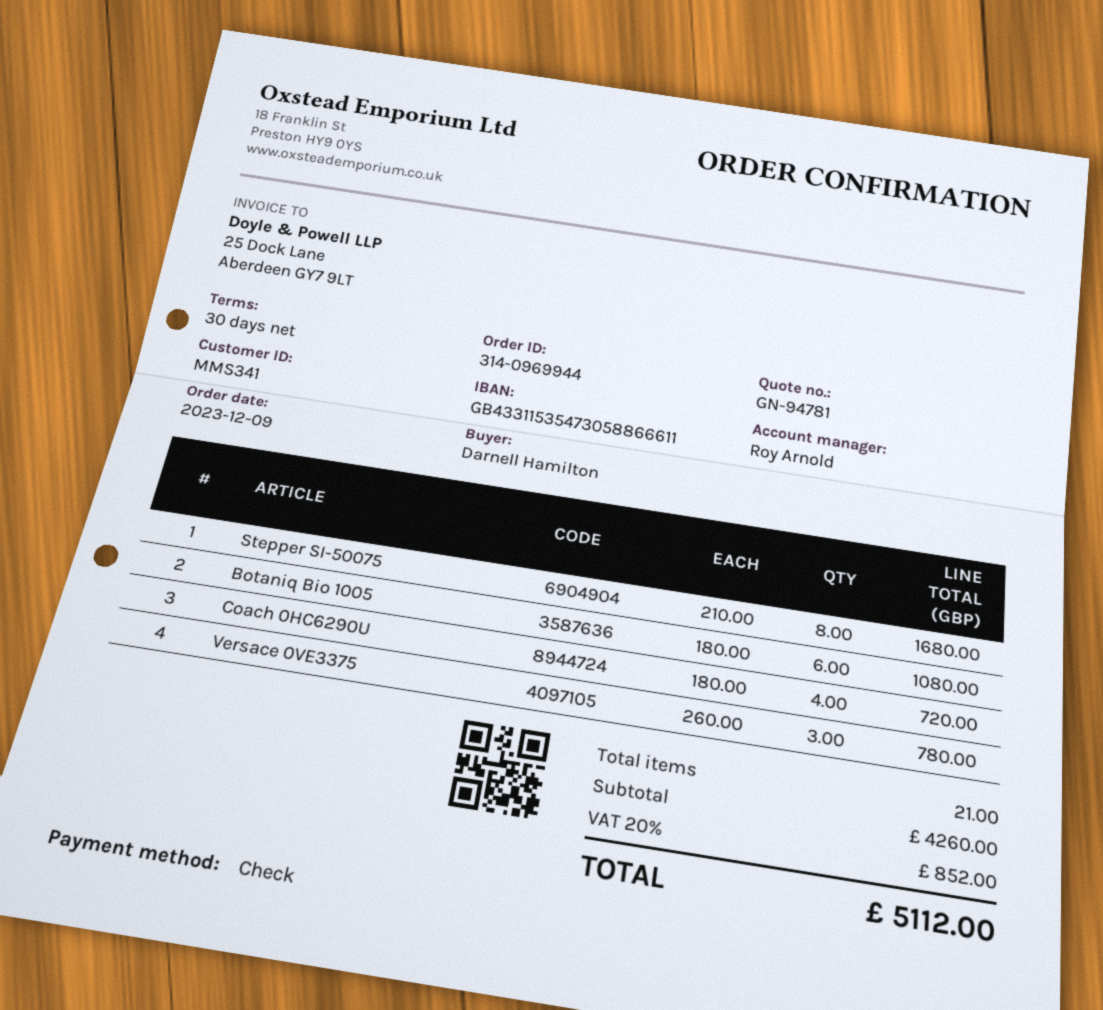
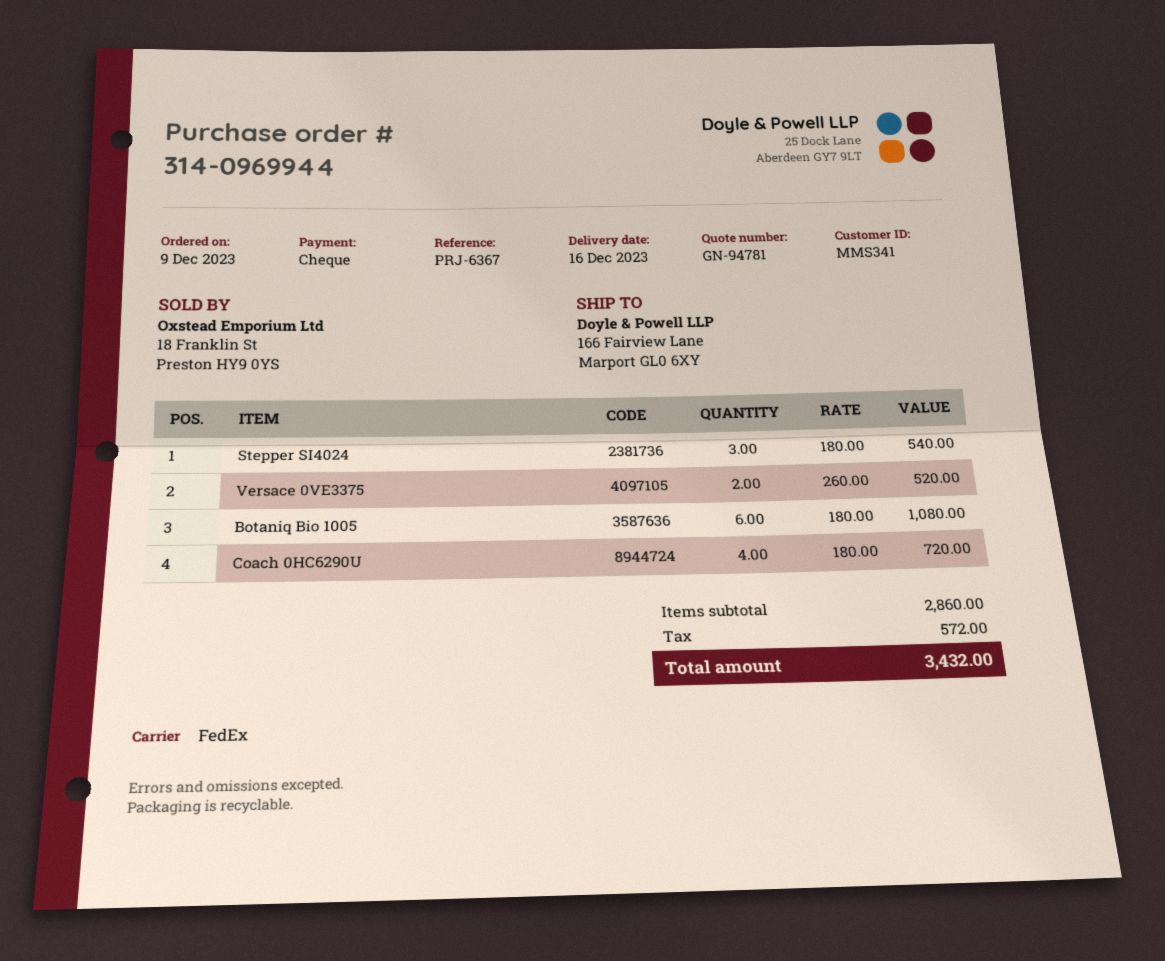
Stepper SI-50075: 8 x 210.00 = 1680.00 -> none
Versace 0VE3375: 3 x 260.00 = 780.00 -> 2 x 260.00 = 520.00
Stepper SI4024: none -> 3 x 180.00 = 540.00
subtotal: 4260.00 -> 2860.00
tax: 852.00 -> 572.00
total: 5112.00 -> 3432.00

